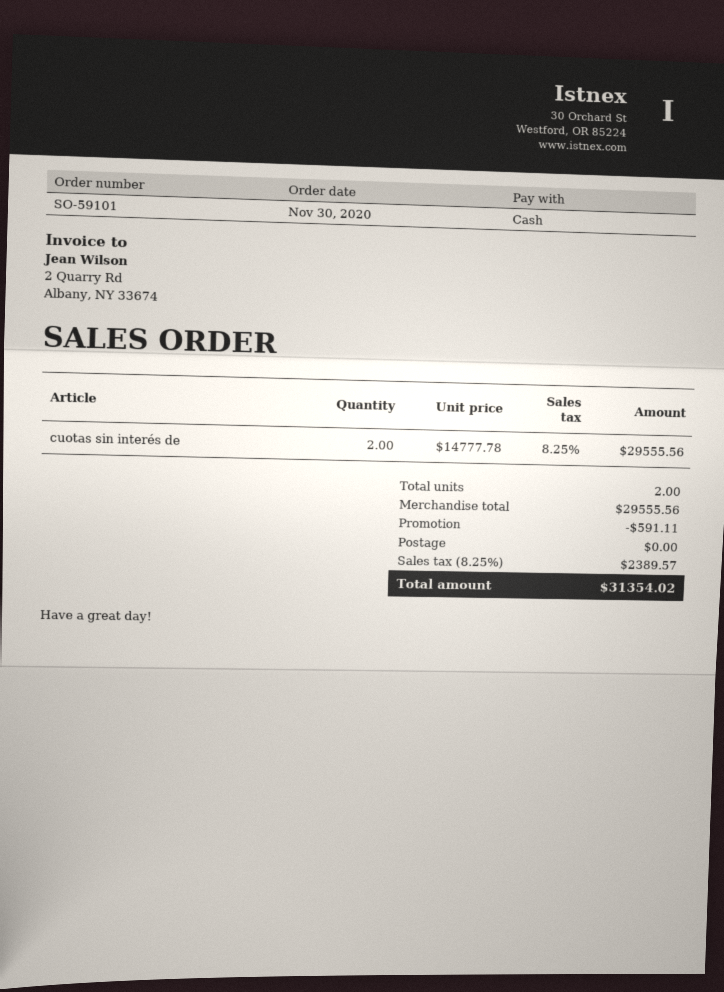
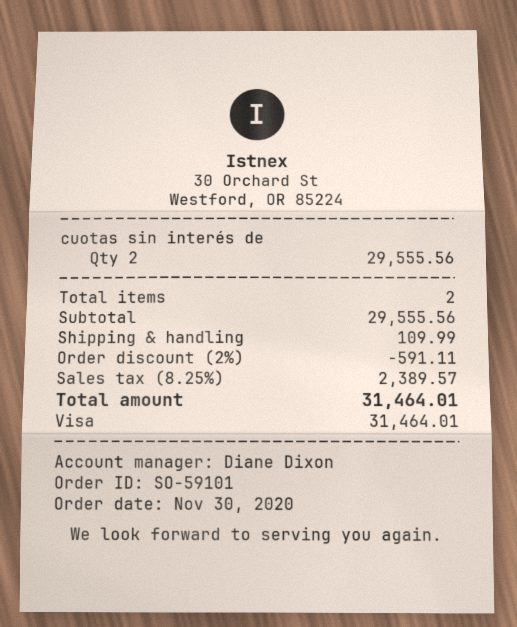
payment method: cash -> Visa
shipping: 0.00 -> 109.99
total: 31354.02 -> 31464.01

